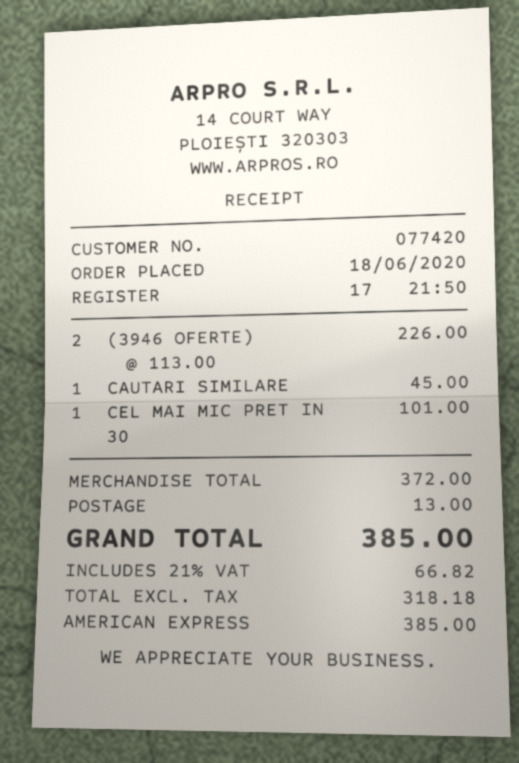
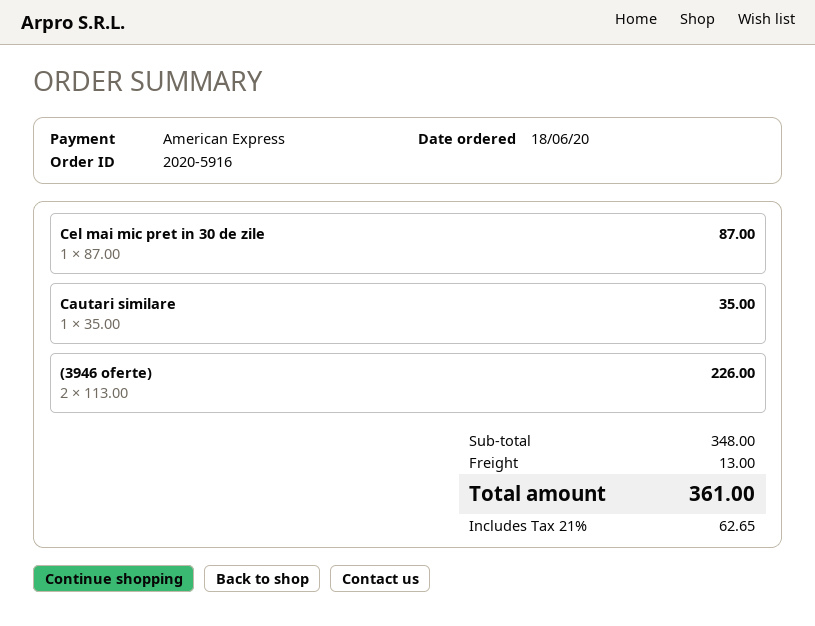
CAUTARI SIMILARE: 1 x 45.00 = 45.00 -> 1 x 35.00 = 35.00
CEL MAI MIC PRET IN 30: 1 x 101.00 = 101.00 -> 1 x 87.00 = 87.00
subtotal: 372.00 -> 348.00
tax: 21% = 66.82 -> 21% = 62.65
total: 385.00 -> 361.00

